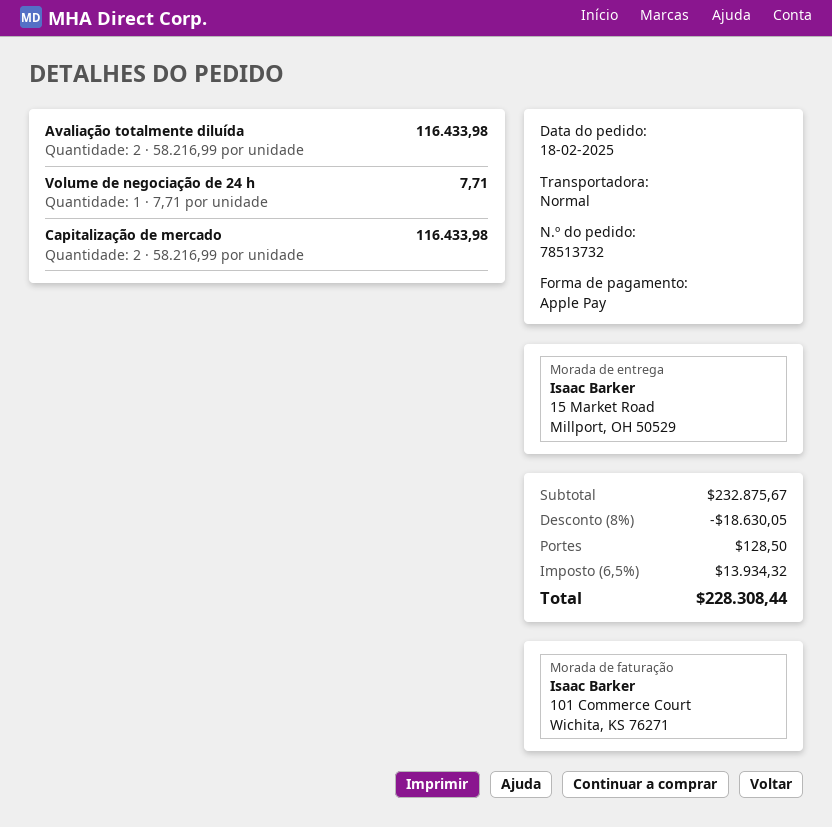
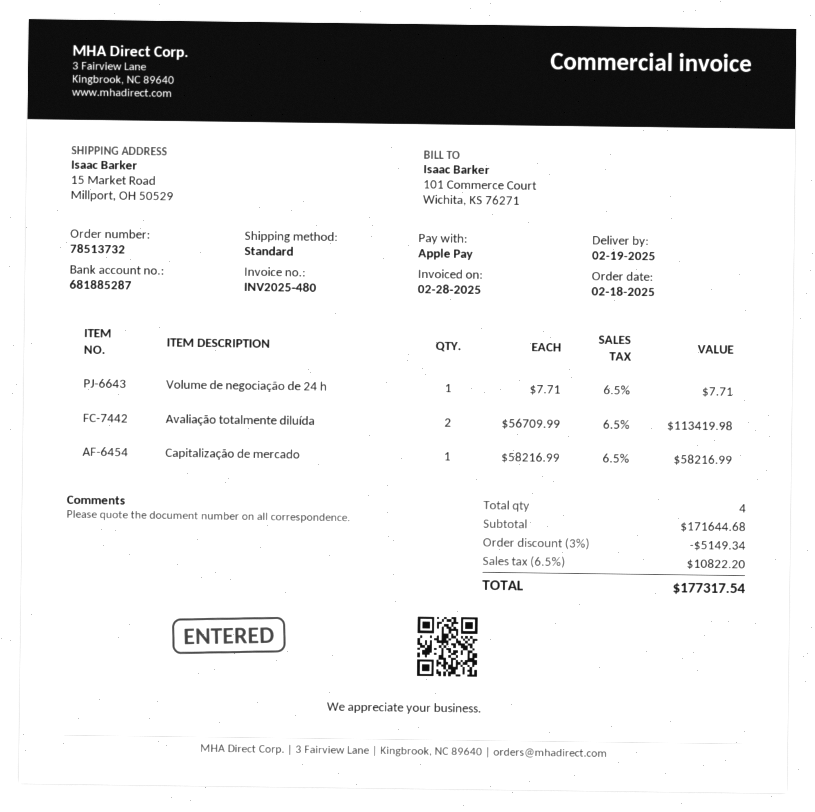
Avaliação totalmente diluída: 2 x 58216.99 = 116433.98 -> 2 x 56709.99 = 113419.98
Capitalização de mercado: 2 x 58216.99 = 116433.98 -> 1 x 58216.99 = 58216.99
subtotal: 232875.67 -> 171644.68
discount: 8% = 18630.05 -> 3% = 5149.34
shipping: 128.50 -> none
tax: 6.5% = 13934.32 -> 6.5% = 10822.20
total: 228308.44 -> 177317.54

